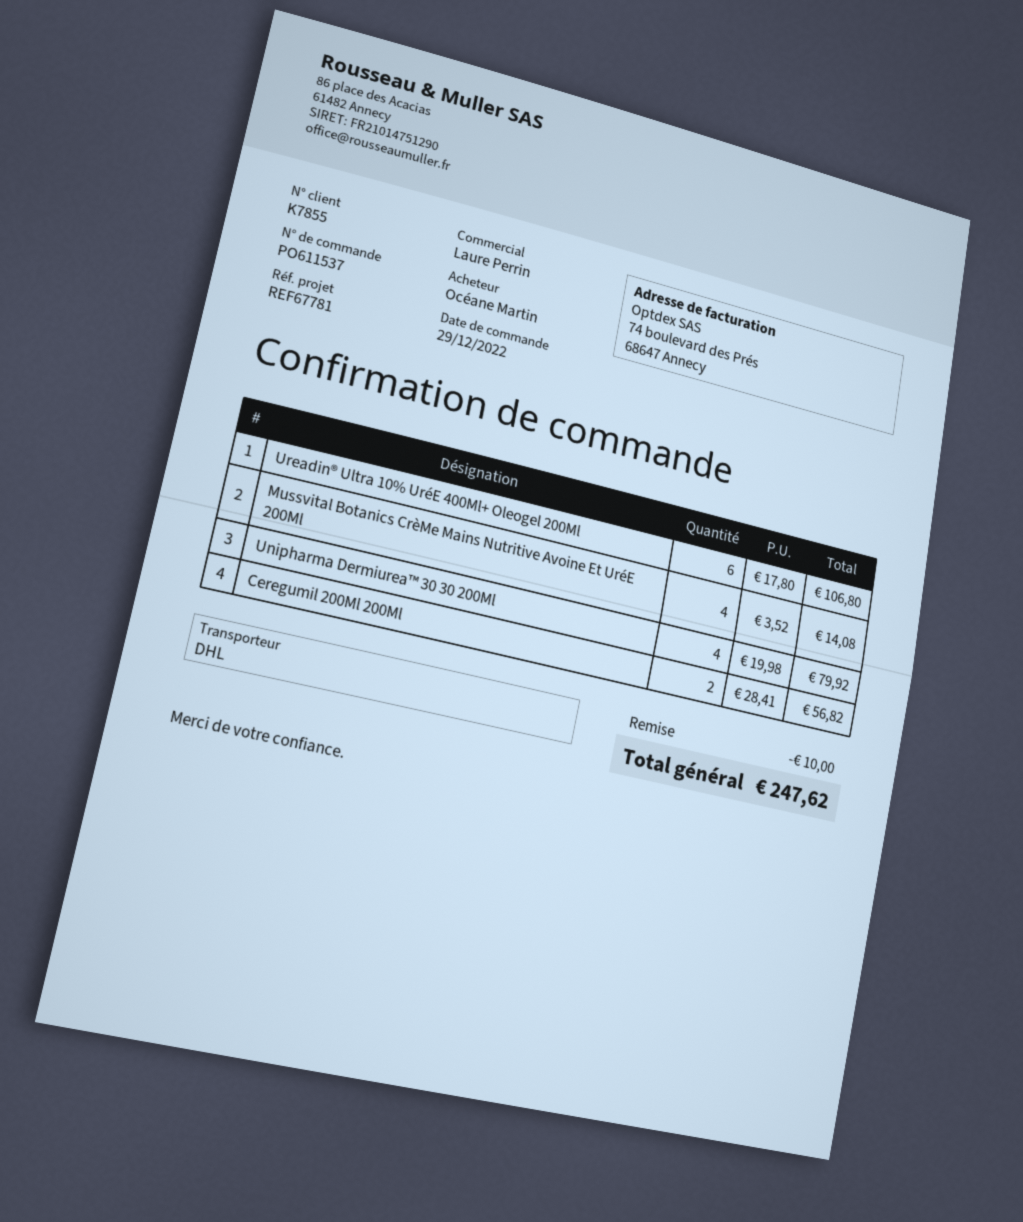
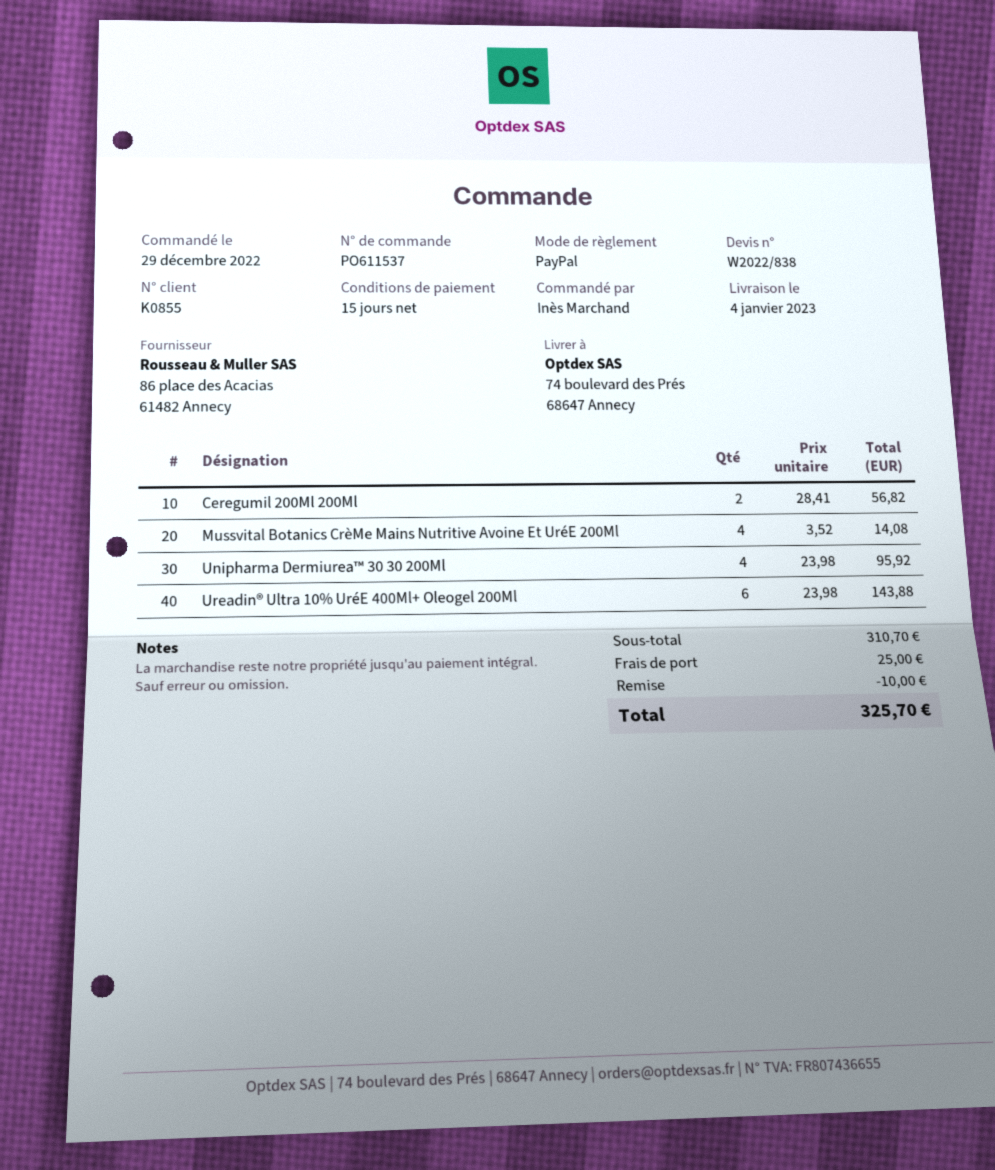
customer number: K7855 -> K0855
ordered by: Océane Martin -> Inès Marchand
Ureadin® Ultra 10% UréE 400Ml+ Oleogel 200Ml: 6 x 17.80 = 106.80 -> 6 x 23.98 = 143.88
Unipharma Dermiurea™ 30 30 200Ml: 4 x 19.98 = 79.92 -> 4 x 23.98 = 95.92
shipping: none -> 25.00
total: 247.62 -> 325.70

